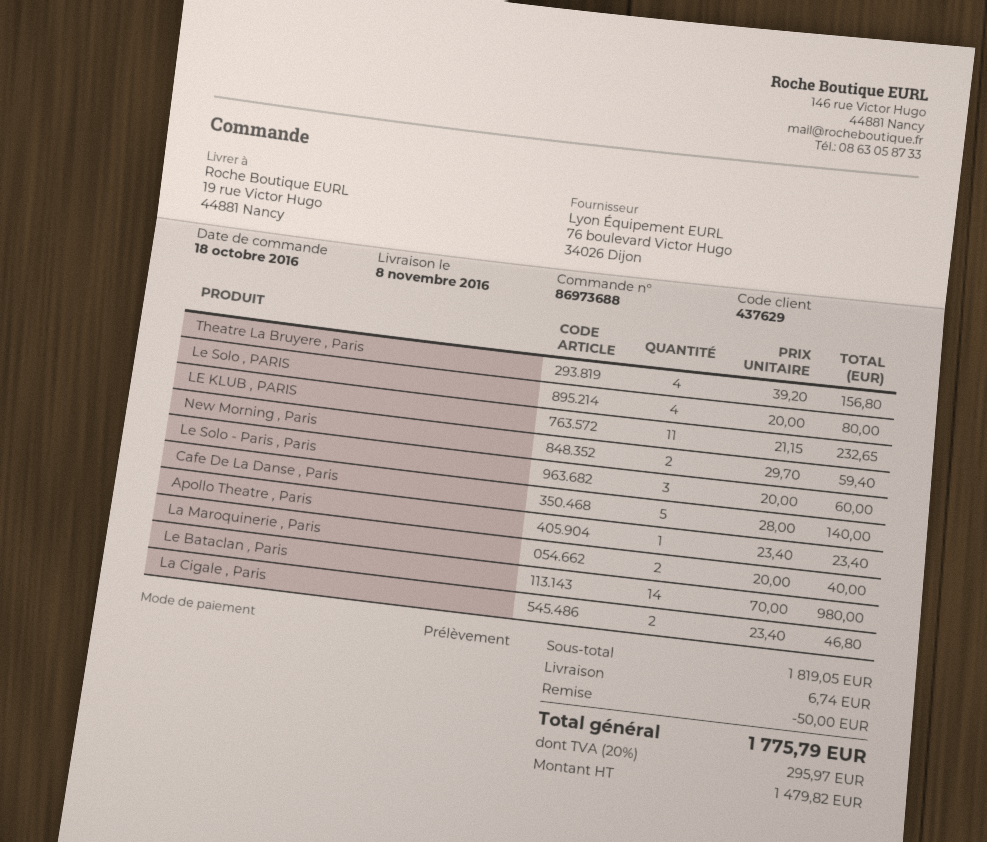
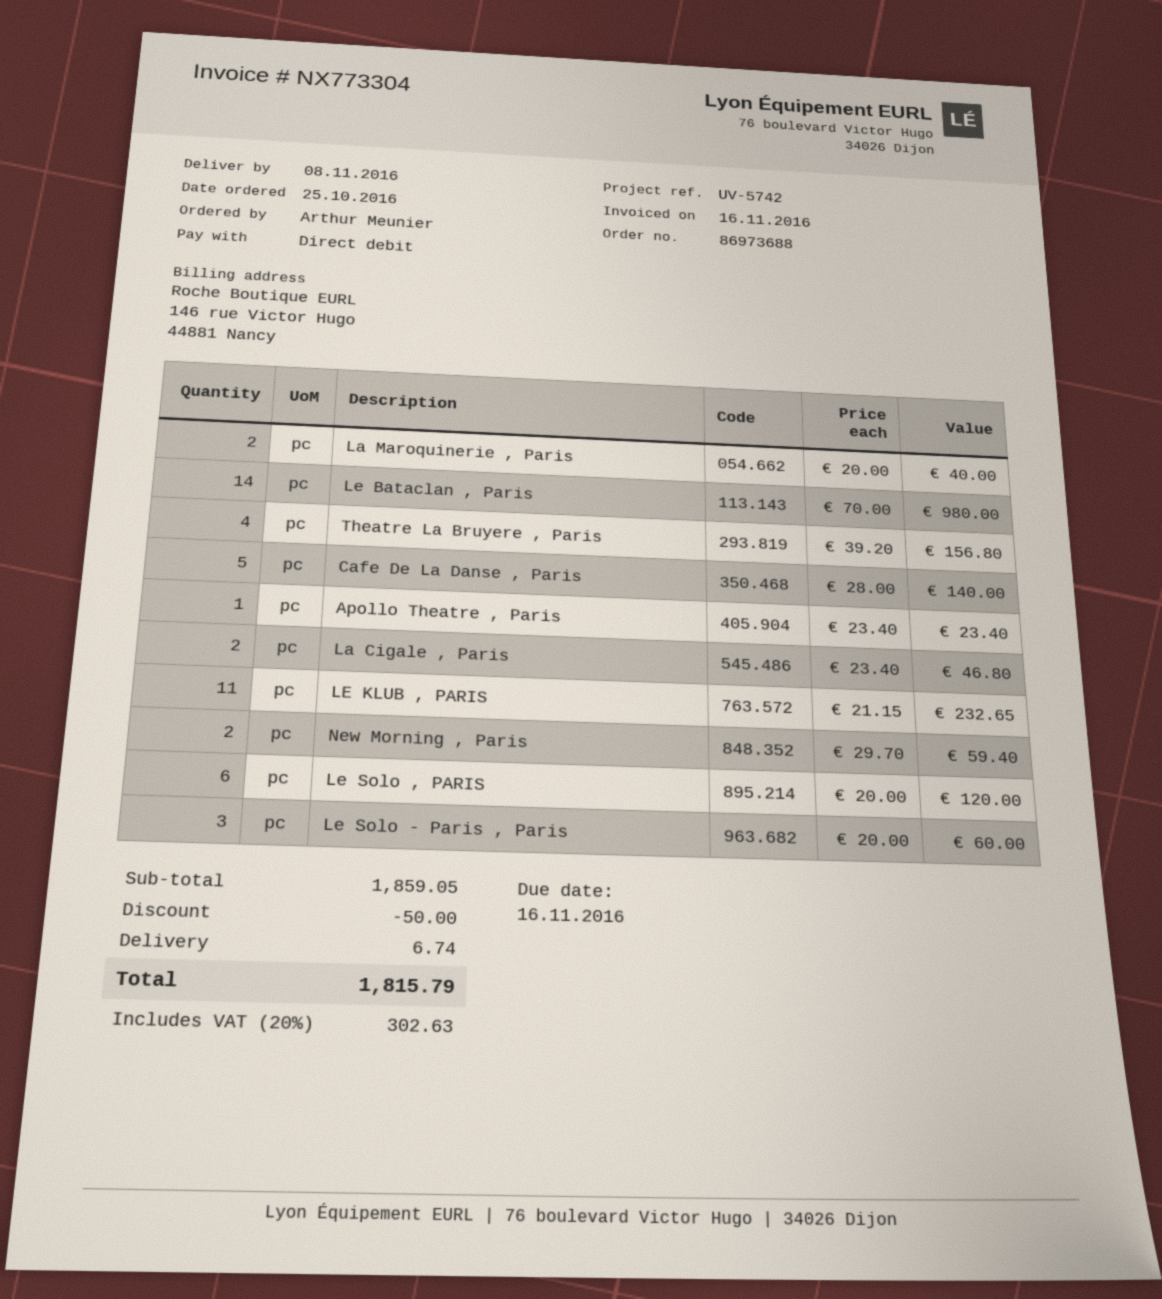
order date: 2016-10-18 -> 2016-10-25
Le Solo , PARIS: 4 x 20.00 = 80.00 -> 6 x 20.00 = 120.00
subtotal: 1819.05 -> 1859.05
tax: 20% = 295.97 -> 20% = 302.63
total: 1775.79 -> 1815.79

